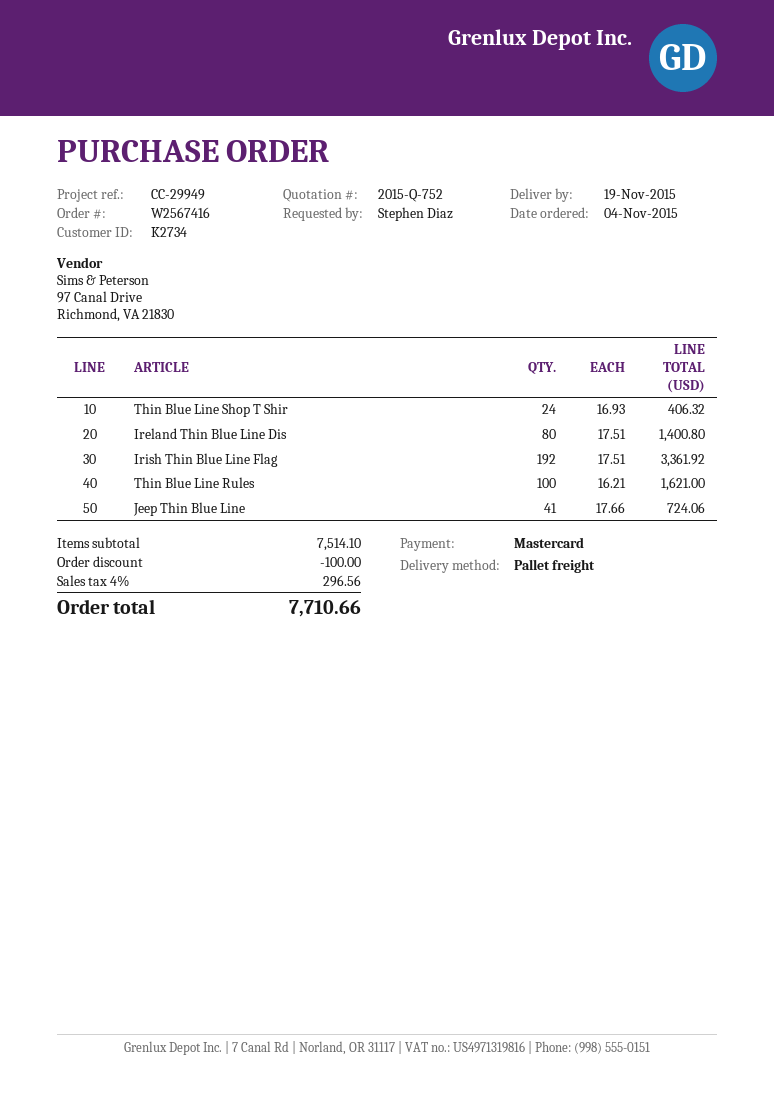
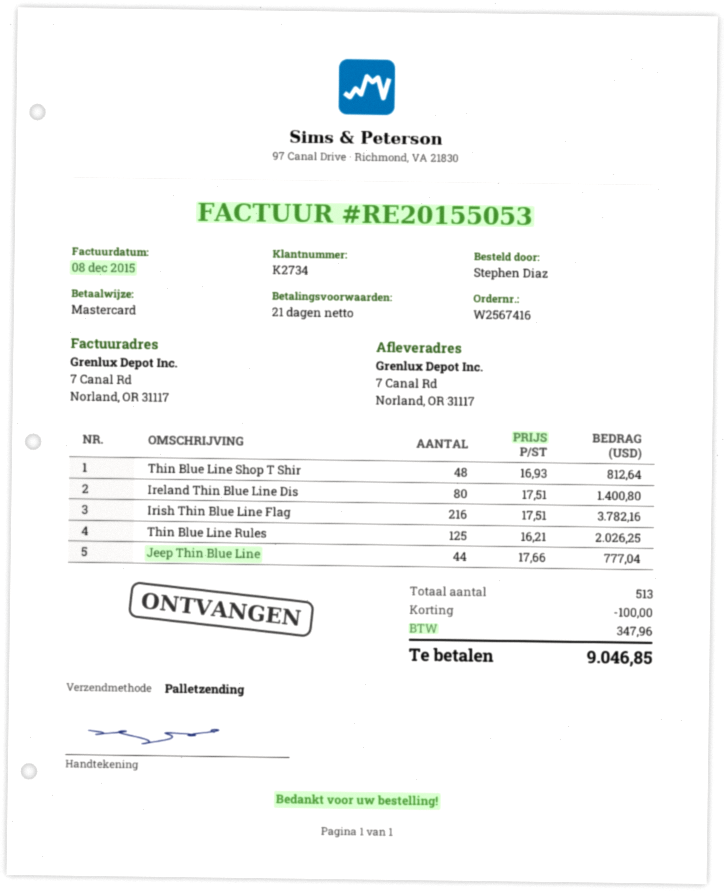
Thin Blue Line Shop T Shir: 24 x 16.93 = 406.32 -> 48 x 16.93 = 812.64
Irish Thin Blue Line Flag: 192 x 17.51 = 3361.92 -> 216 x 17.51 = 3782.16
Thin Blue Line Rules: 100 x 16.21 = 1621.00 -> 125 x 16.21 = 2026.25
Jeep Thin Blue Line: 41 x 17.66 = 724.06 -> 44 x 17.66 = 777.04
tax: 296.56 -> 347.96
total: 7710.66 -> 9046.85

